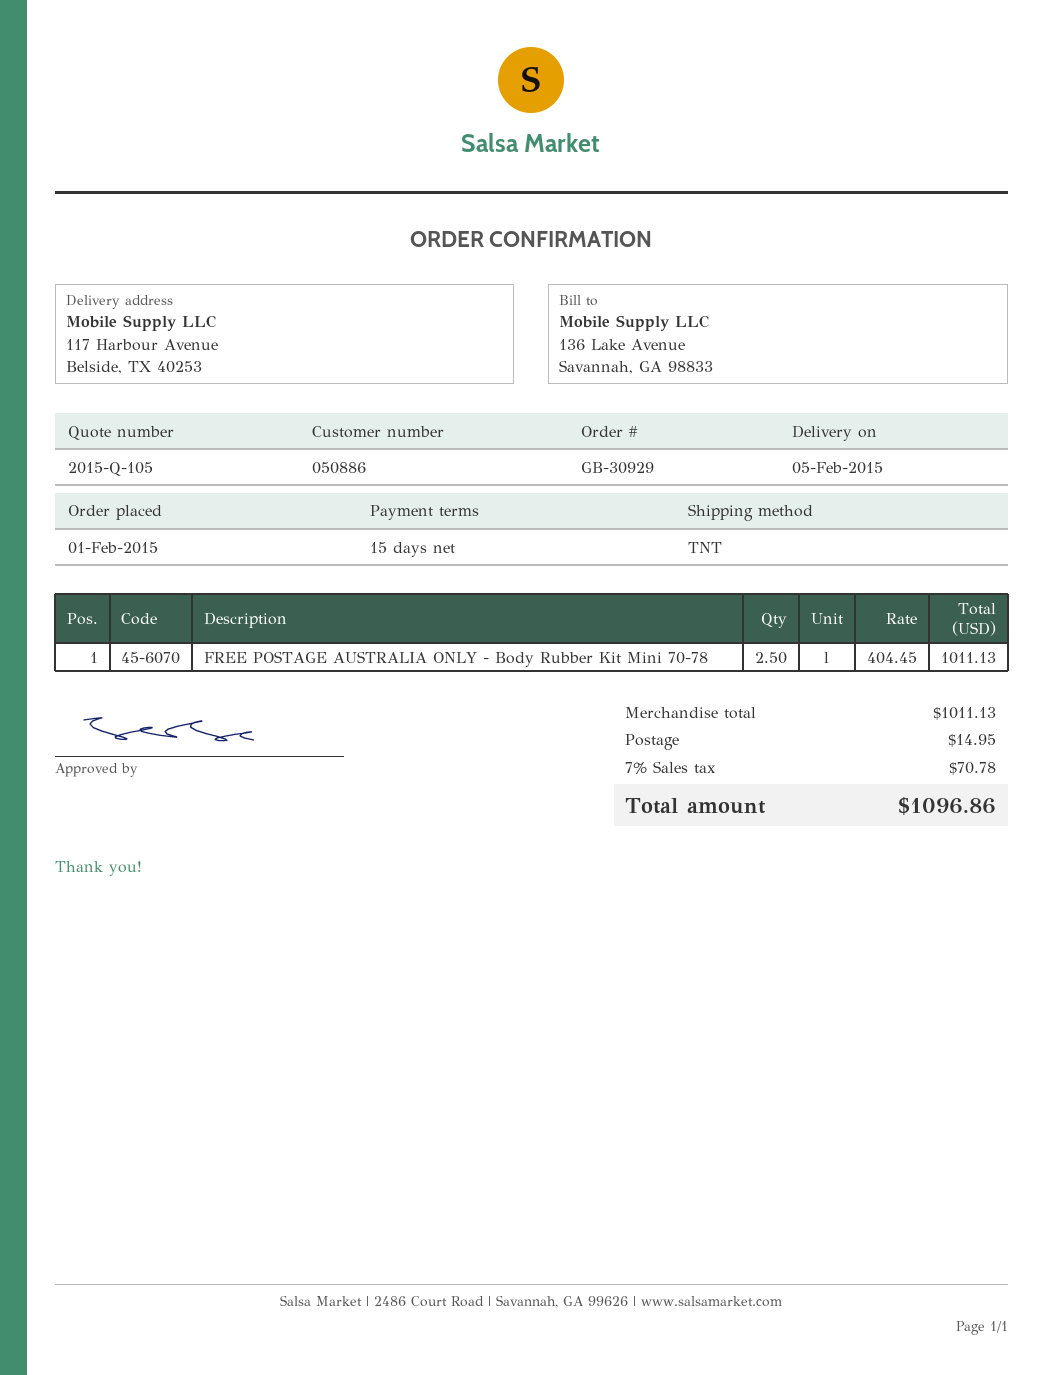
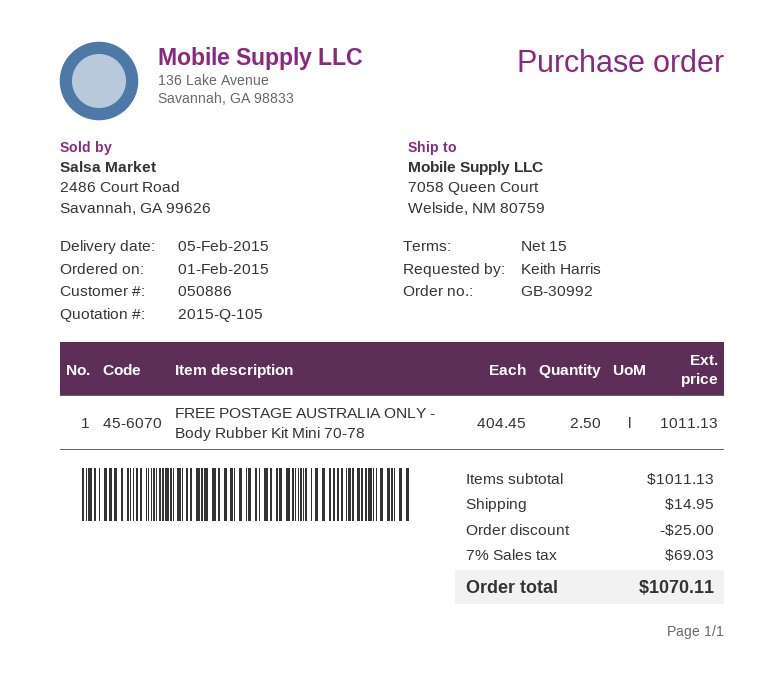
order number: GB-30929 -> GB-30992
ship to: 117 Harbour Avenue, Belside, TX 40253 -> 7058 Queen Court, Welside, NM 80759
discount: none -> 25.00
tax: 7% = 70.78 -> 7% = 69.03
total: 1096.86 -> 1070.11

